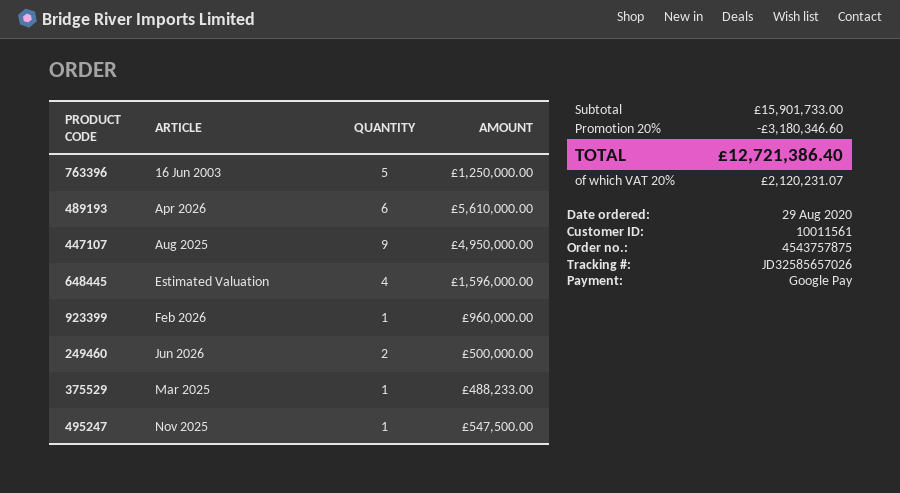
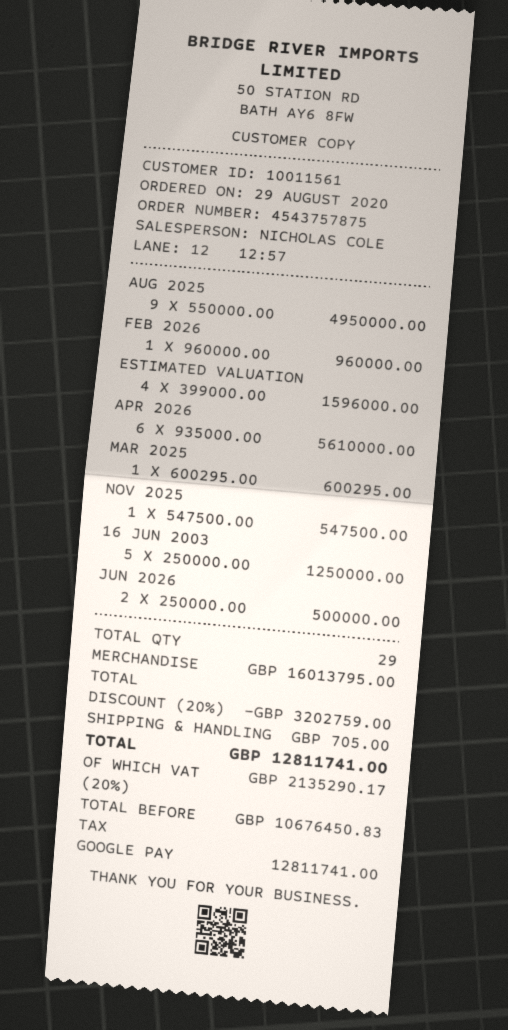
Mar 2025: 1 for 488233.00 -> 1 for 600295.00
subtotal: 15901733.00 -> 16013795.00
discount: 20% = 3180346.60 -> 20% = 3202759.00
shipping: none -> 705.00
tax: 20% = 2120231.07 -> 20% = 2135290.17
total: 12721386.40 -> 12811741.00

